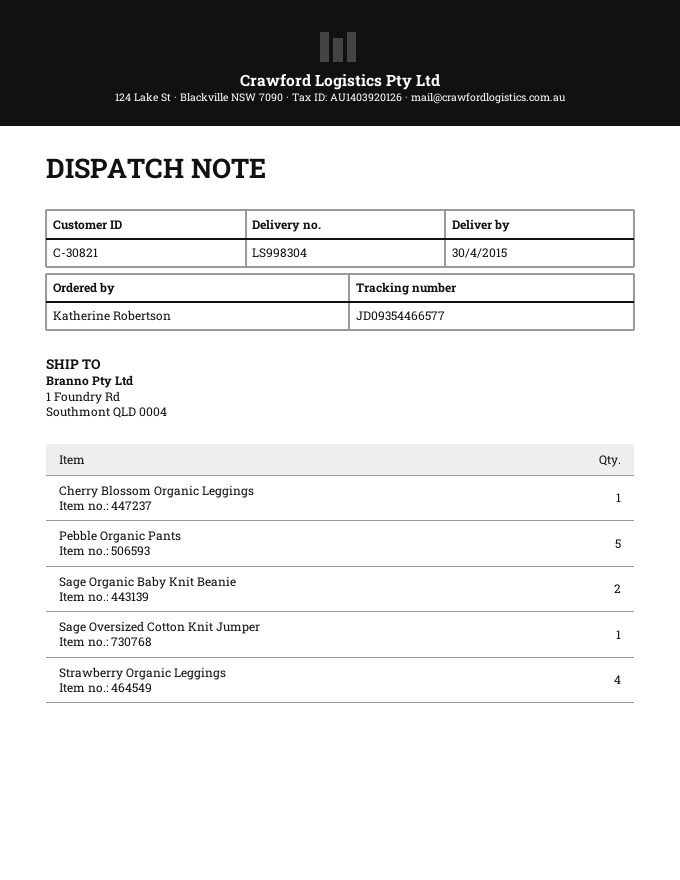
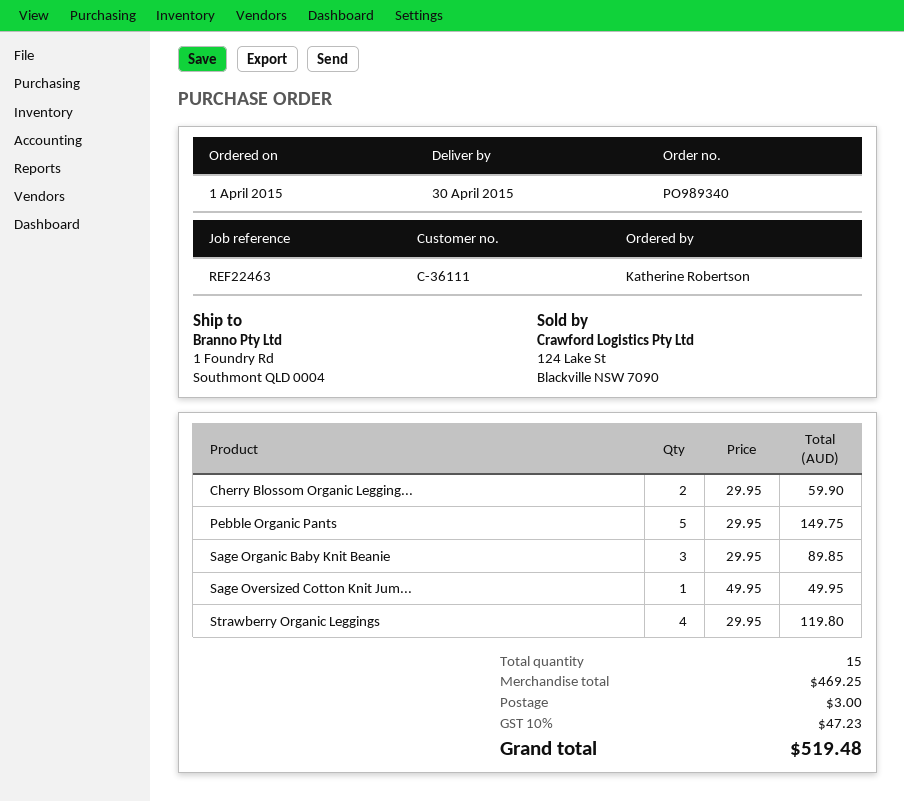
customer number: C-30821 -> C-36111
Cherry Blossom Organic Leggings: 1 -> 2
Sage Organic Baby Knit Beanie: 2 -> 3

